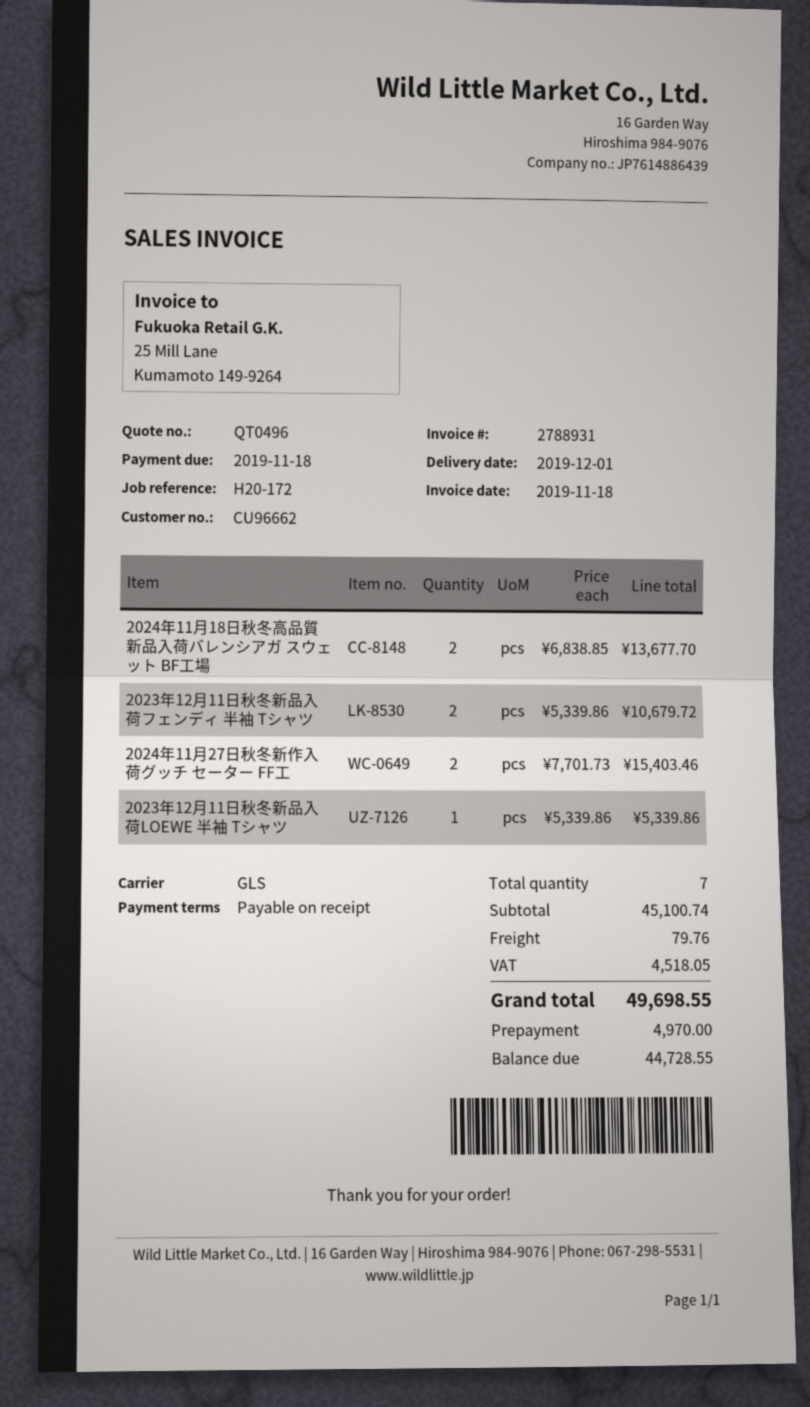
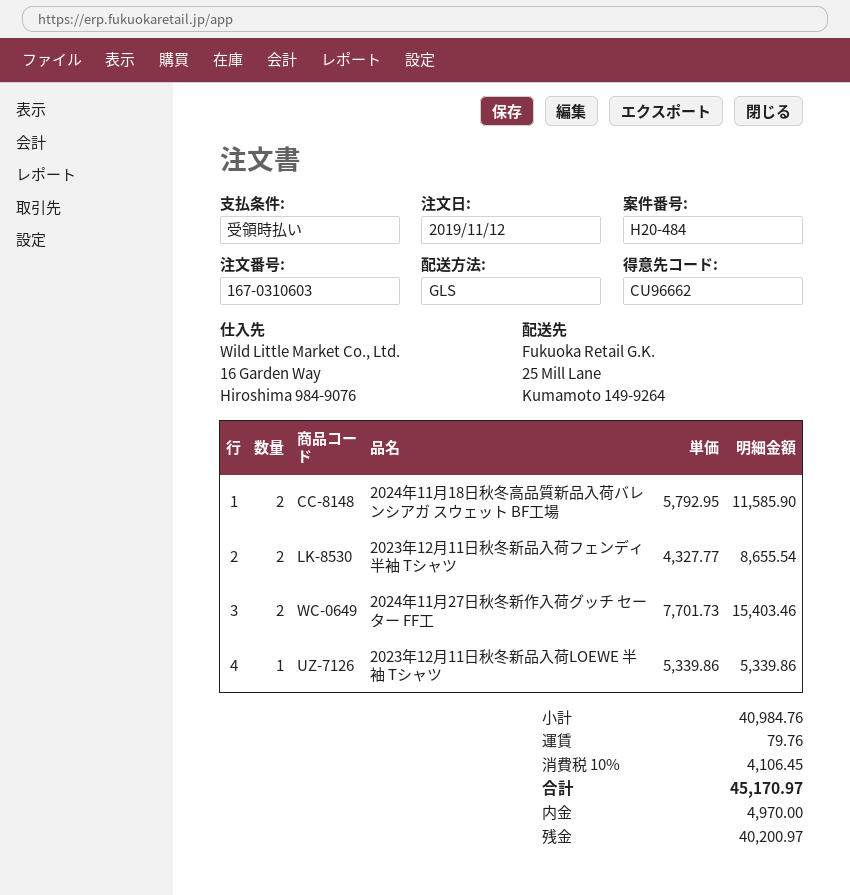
reference: H20-172 -> H20-484
2024年11月18日秋冬高品質新品入荷バレンシアガ スウェット BF工場: 2 x 6838.85 = 13677.70 -> 2 x 5792.95 = 11585.90
2023年12月11日秋冬新品入荷フェンディ 半袖 Tシャツ: 2 x 5339.86 = 10679.72 -> 2 x 4327.77 = 8655.54
subtotal: 45100.74 -> 40984.76
tax: 4518.05 -> 4106.45
total: 49698.55 -> 45170.97
balance: 44728.55 -> 40200.97

